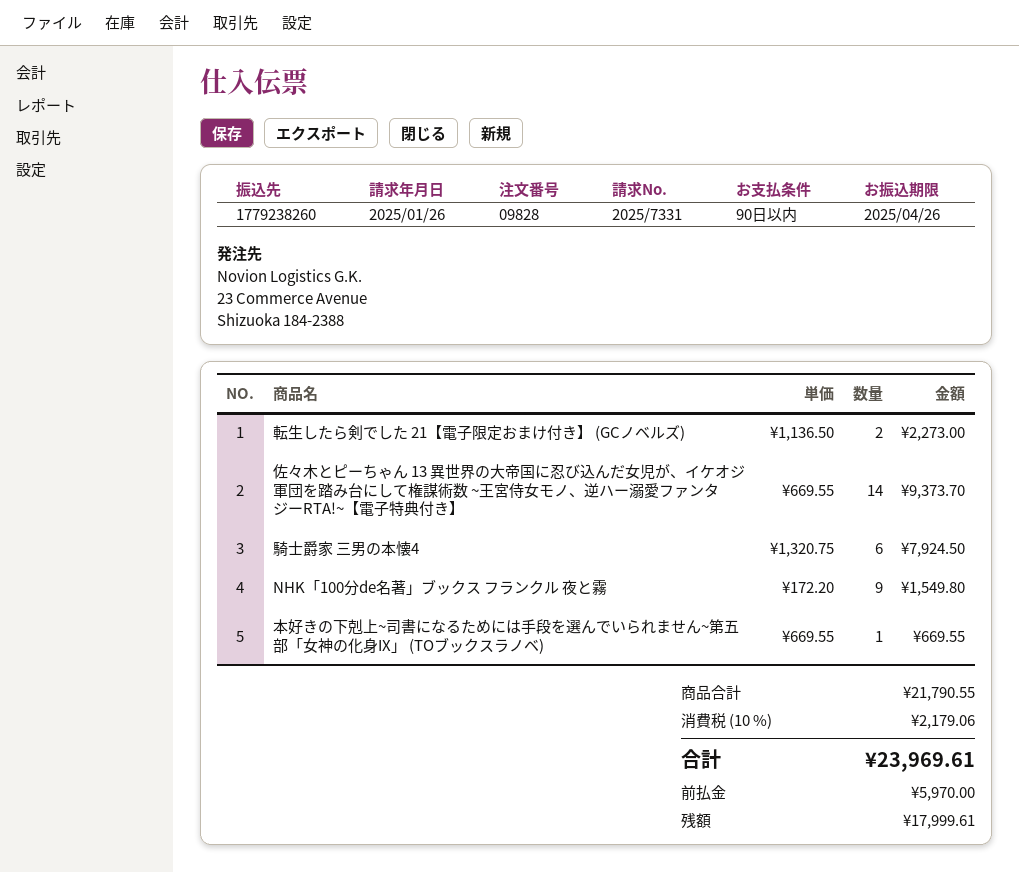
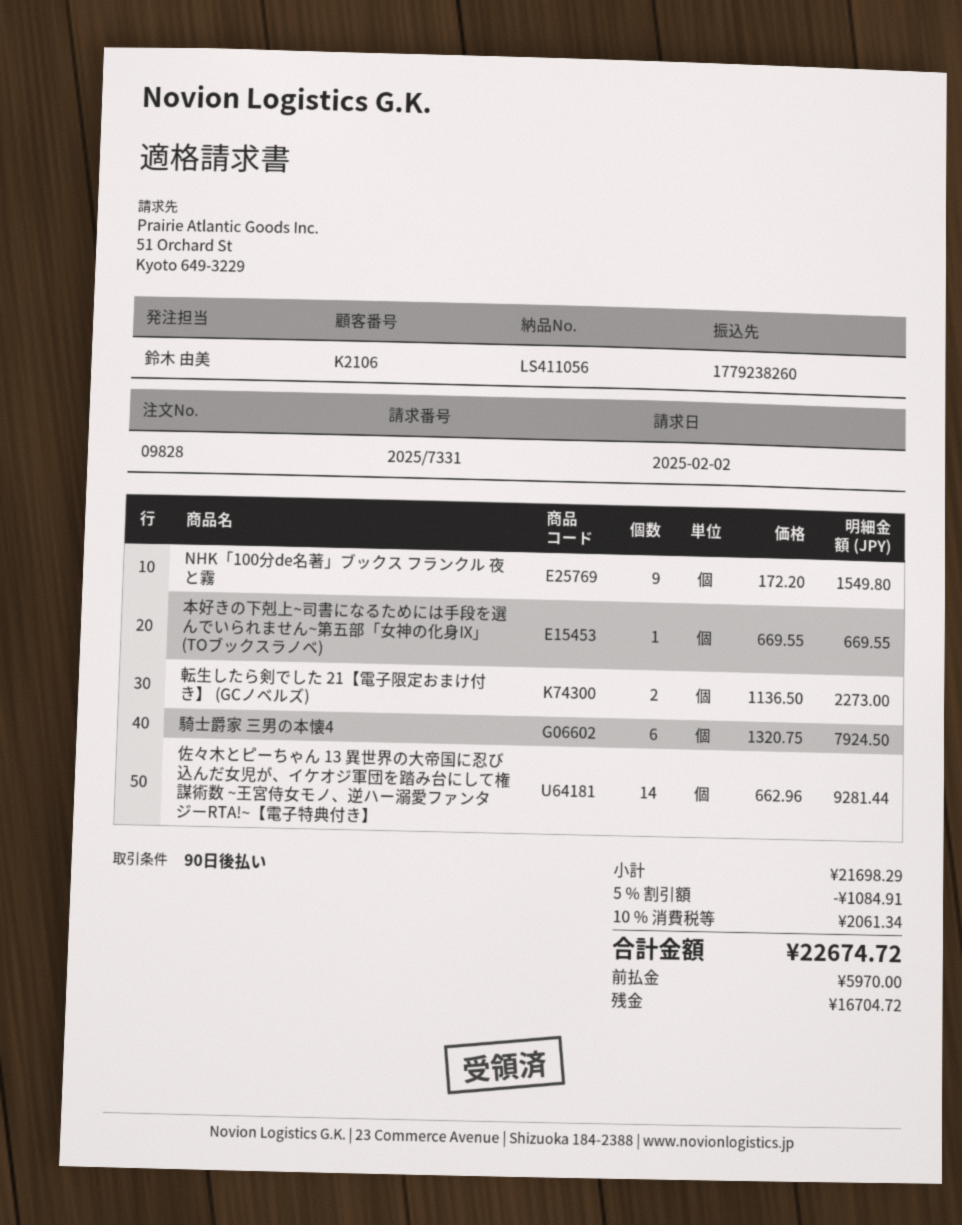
invoice date: 2025-01-26 -> 2025-02-02
佐々木とピーちゃん 13 異世界の大帝国に忍び込んだ女児が、イケオジ軍団を踏み台にして権謀術数 ~王宮侍女モノ、逆ハー溺愛ファンタジーRTA!~【電子特典付き】: 14 x 669.55 = 9373.70 -> 14 x 662.96 = 9281.44
subtotal: 21790.55 -> 21698.29
discount: none -> 5% = 1084.91
tax: 10% = 2179.06 -> 10% = 2061.34
total: 23969.61 -> 22674.72
balance: 17999.61 -> 16704.72

